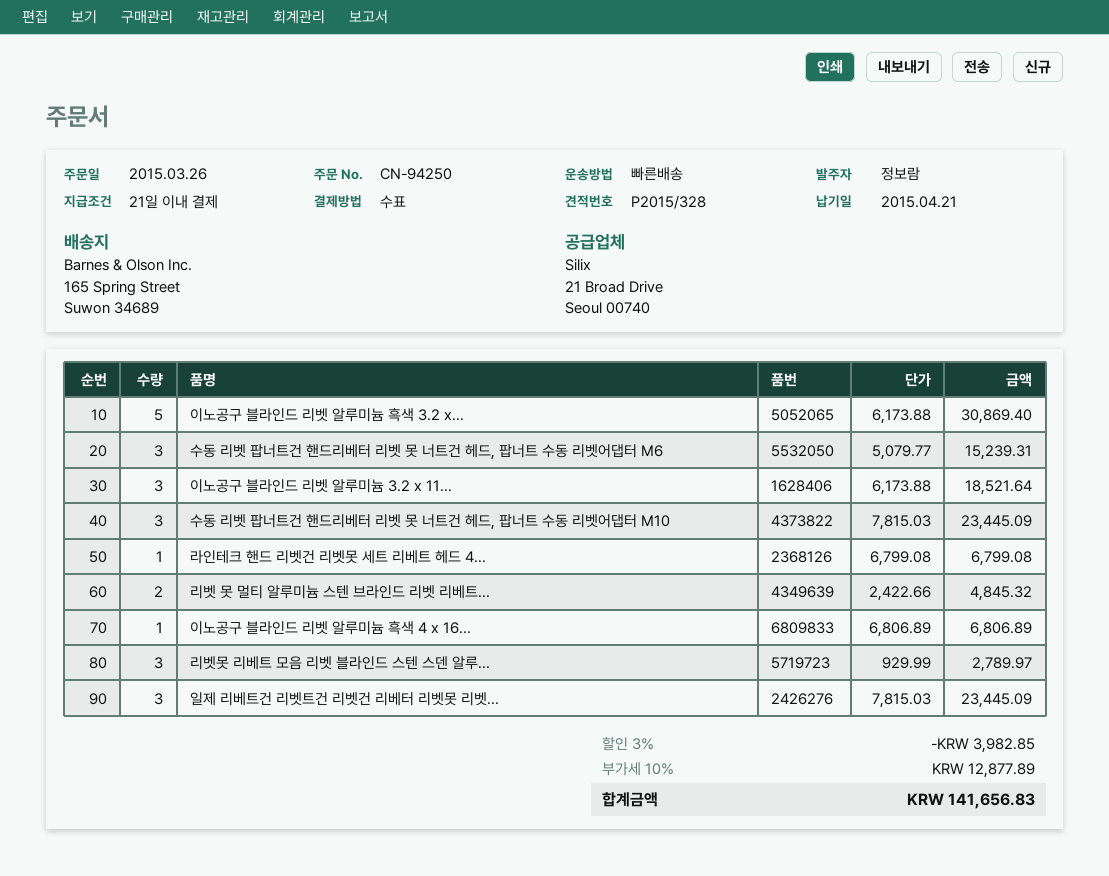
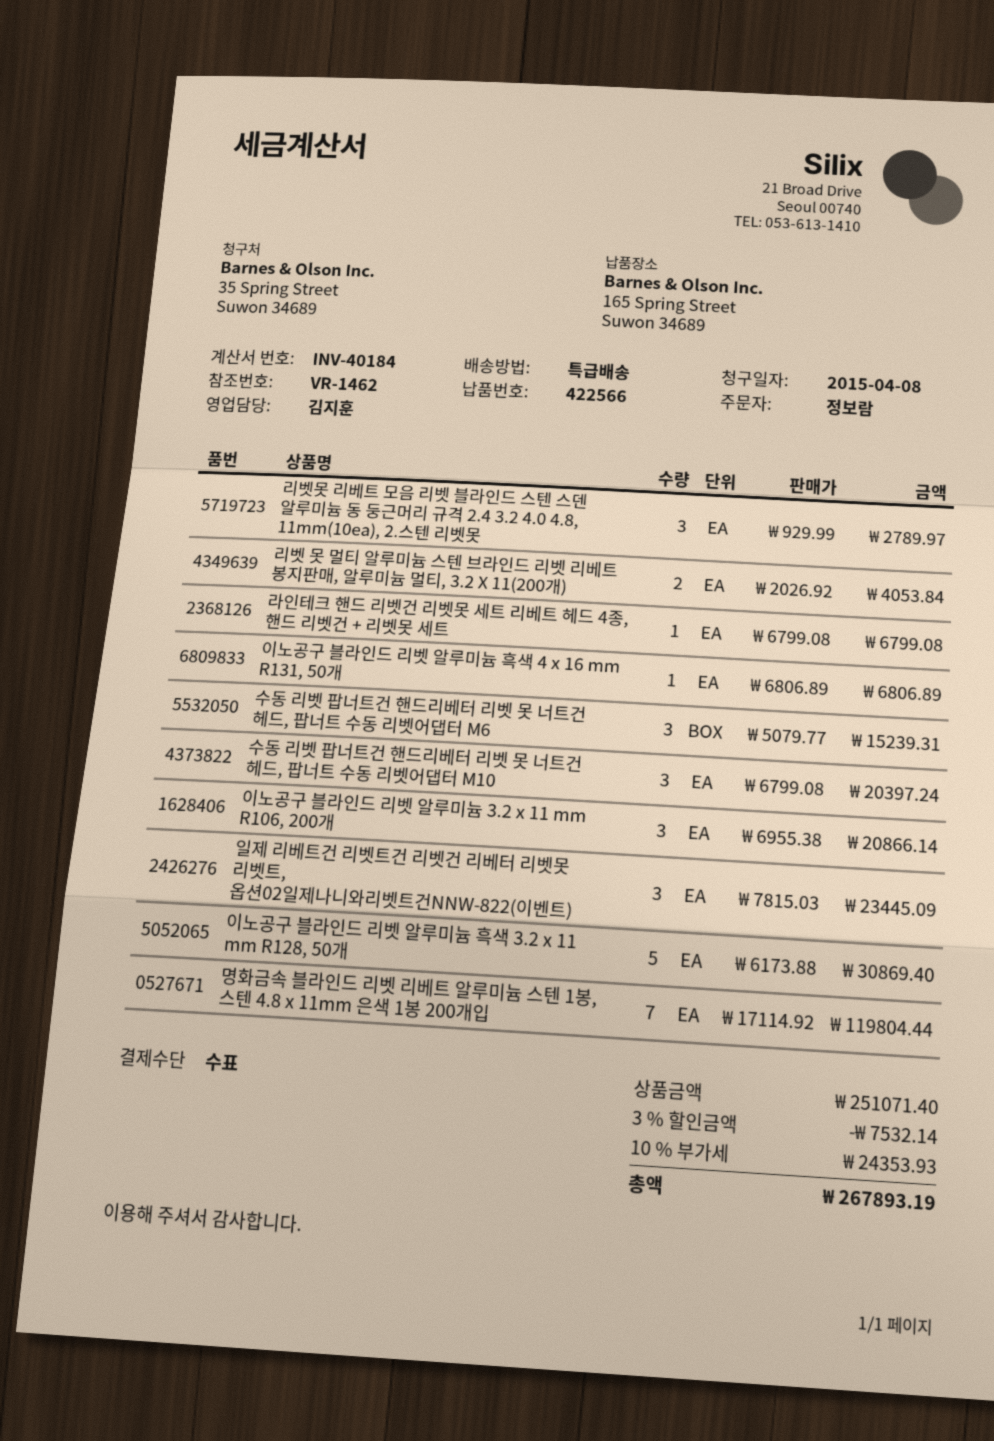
이노공구 블라인드 리벳 알루미늄 3.2 x 11...: 3 x 6173.88 = 18521.64 -> 3 x 6955.38 = 20866.14
수동 리벳 팝너트건 핸드리베터 리벳 못 너트건 헤드, 팝너트 수동 리벳어댑터 M10: 3 x 7815.03 = 23445.09 -> 3 x 6799.08 = 20397.24
리벳 못 멀티 알루미늄 스텐 브라인드 리벳 리베트...: 2 x 2422.66 = 4845.32 -> 2 x 2026.92 = 4053.84
명화금속 블라인드 리벳 리베트 알루미늄 스텐 1봉, 스텐 4.8 x 11mm 은색 1봉 200개입: none -> 7 x 17114.92 = 119804.44
discount: 3% = 3982.85 -> 3% = 7532.14
tax: 10% = 12877.89 -> 10% = 24353.93
total: 141656.83 -> 267893.19

